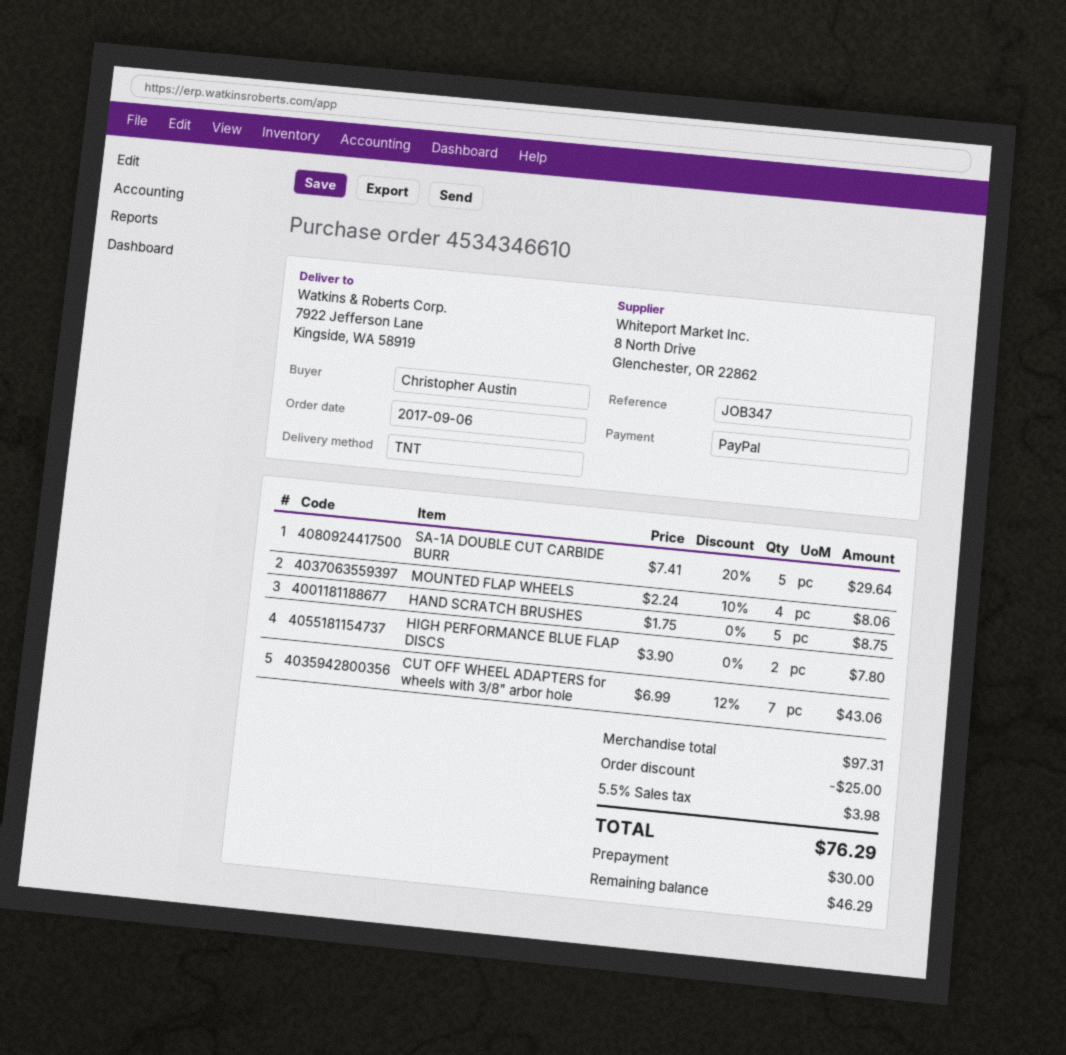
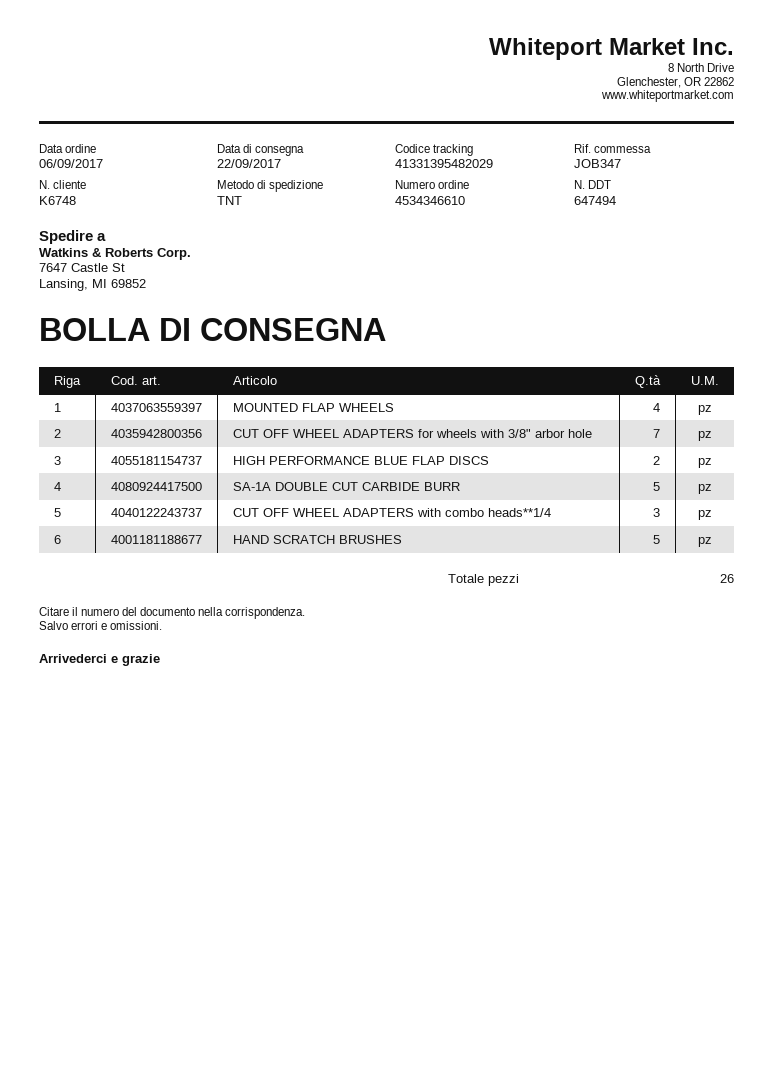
ship to: 7922 Jefferson Lane, Kingside, WA 58919 -> 7647 Castle St, Lansing, MI 69852
CUT OFF WHEEL ADAPTERS with combo heads**1/4: none -> 3

